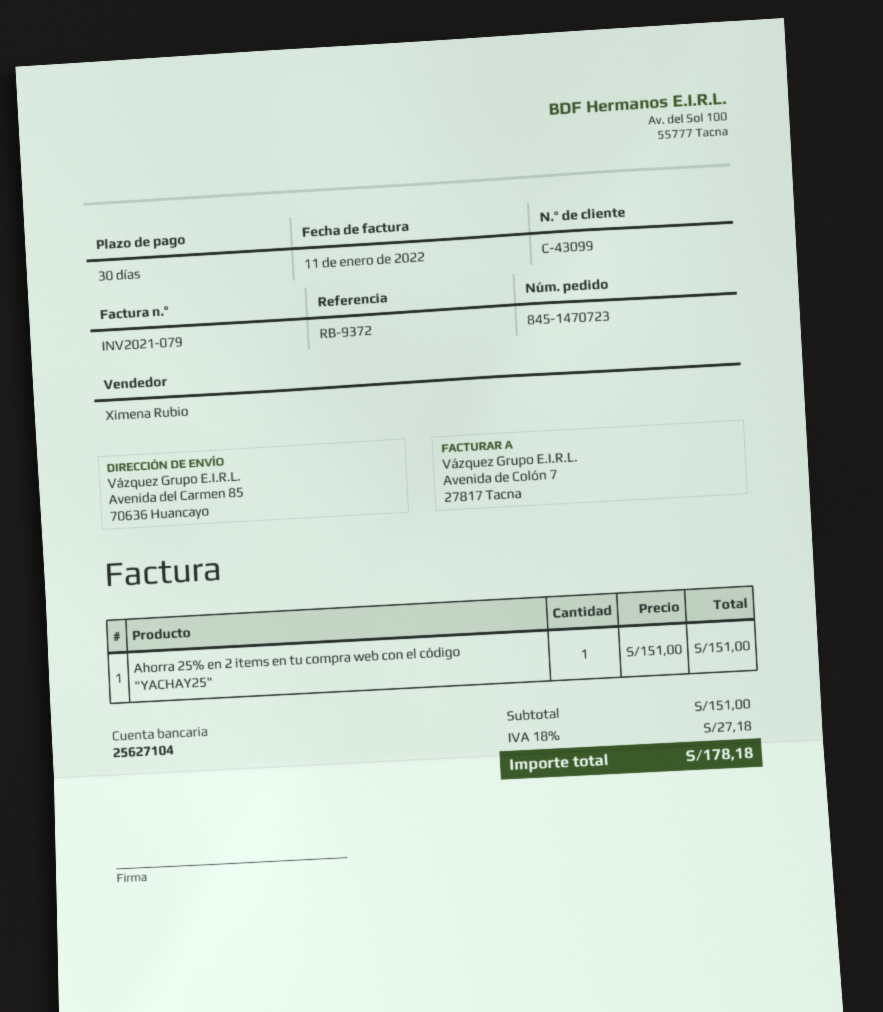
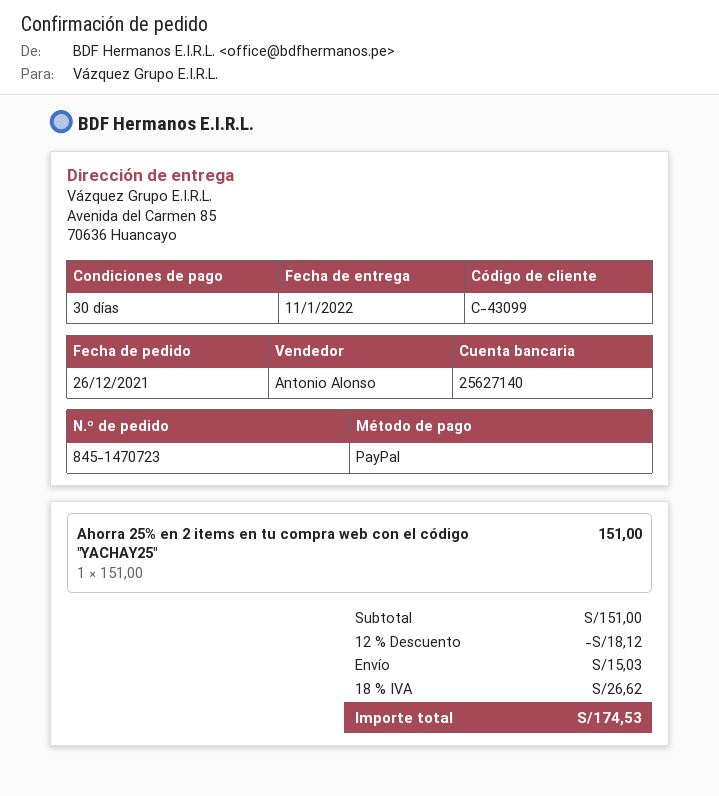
sales rep: Ximena Rubio -> Antonio Alonso
bank account: 25627104 -> 25627140
discount: none -> 12% = 18.12
shipping: none -> 15.03
tax: 18% = 27.18 -> 18% = 26.62
total: 178.18 -> 174.53

